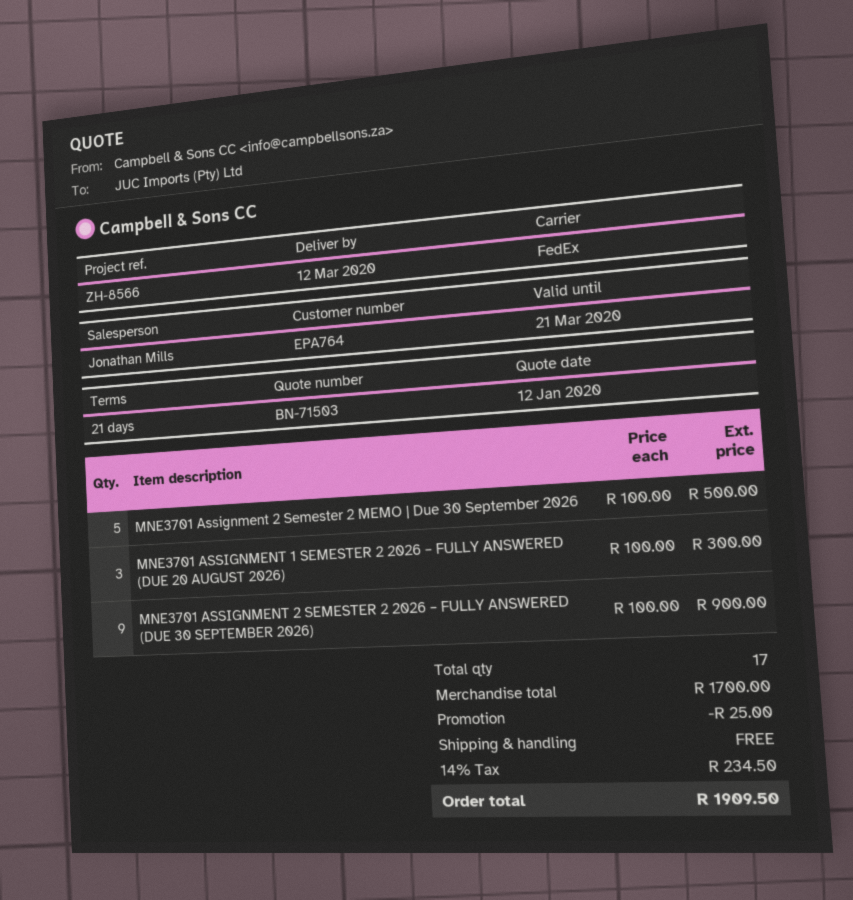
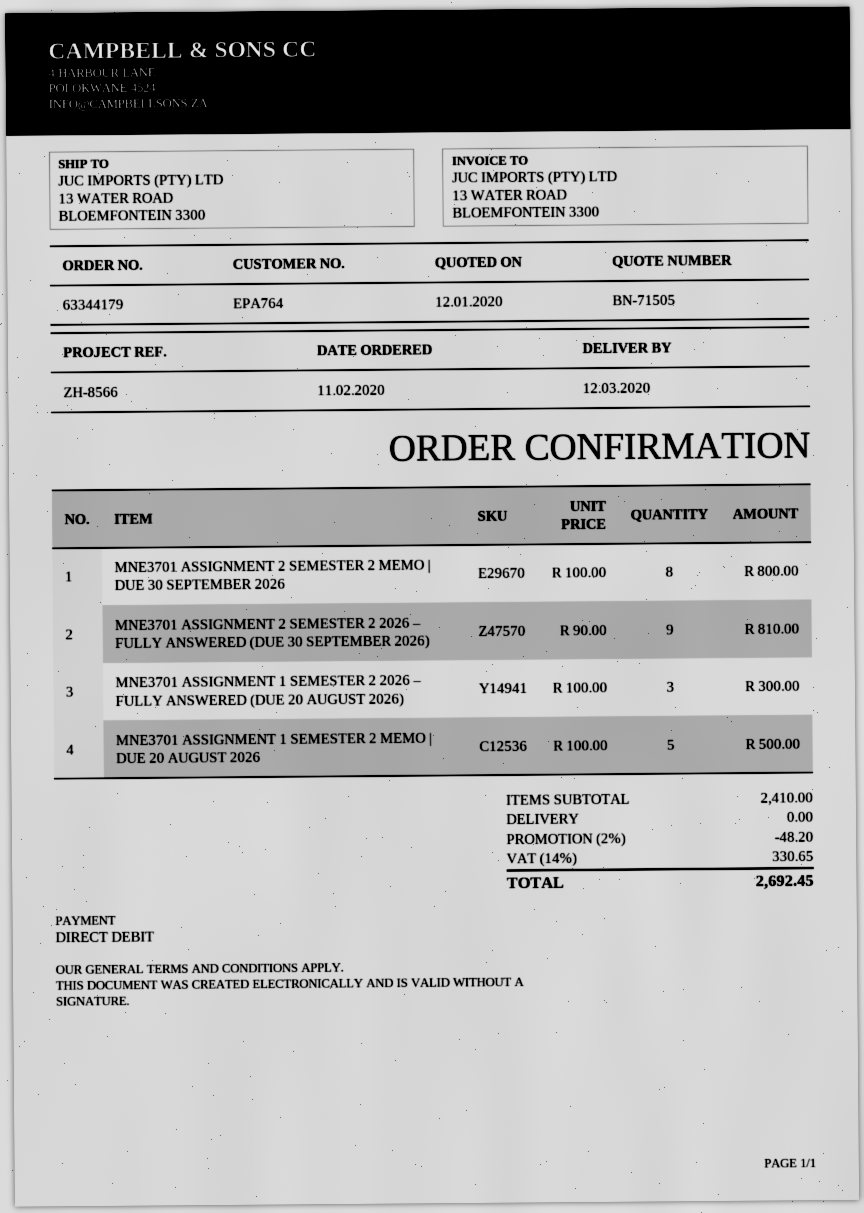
quote number: BN-71503 -> BN-71505
MNE3701 Assignment 2 Semester 2 MEMO | Due 30 September 2026: 5 x 100.00 = 500.00 -> 8 x 100.00 = 800.00
MNE3701 ASSIGNMENT 2 SEMESTER 2 2026 – FULLY ANSWERED (DUE 30 SEPTEMBER 2026): 9 x 100.00 = 900.00 -> 9 x 90.00 = 810.00
MNE3701 ASSIGNMENT 1 SEMESTER 2 MEMO | DUE 20 AUGUST 2026: none -> 5 x 100.00 = 500.00
subtotal: 1700.00 -> 2410.00
discount: 25.00 -> 48.20
tax: 14% = 234.50 -> 14% = 330.65
total: 1909.50 -> 2692.45

